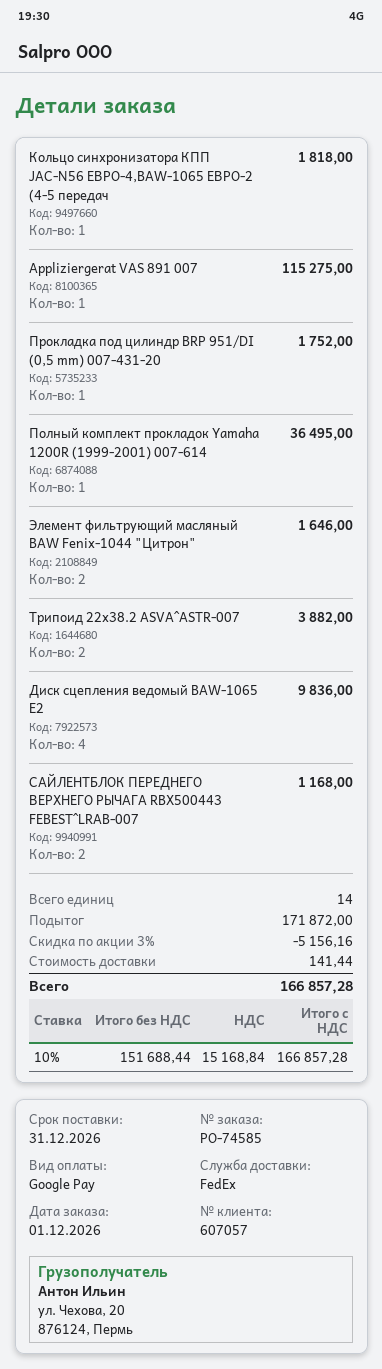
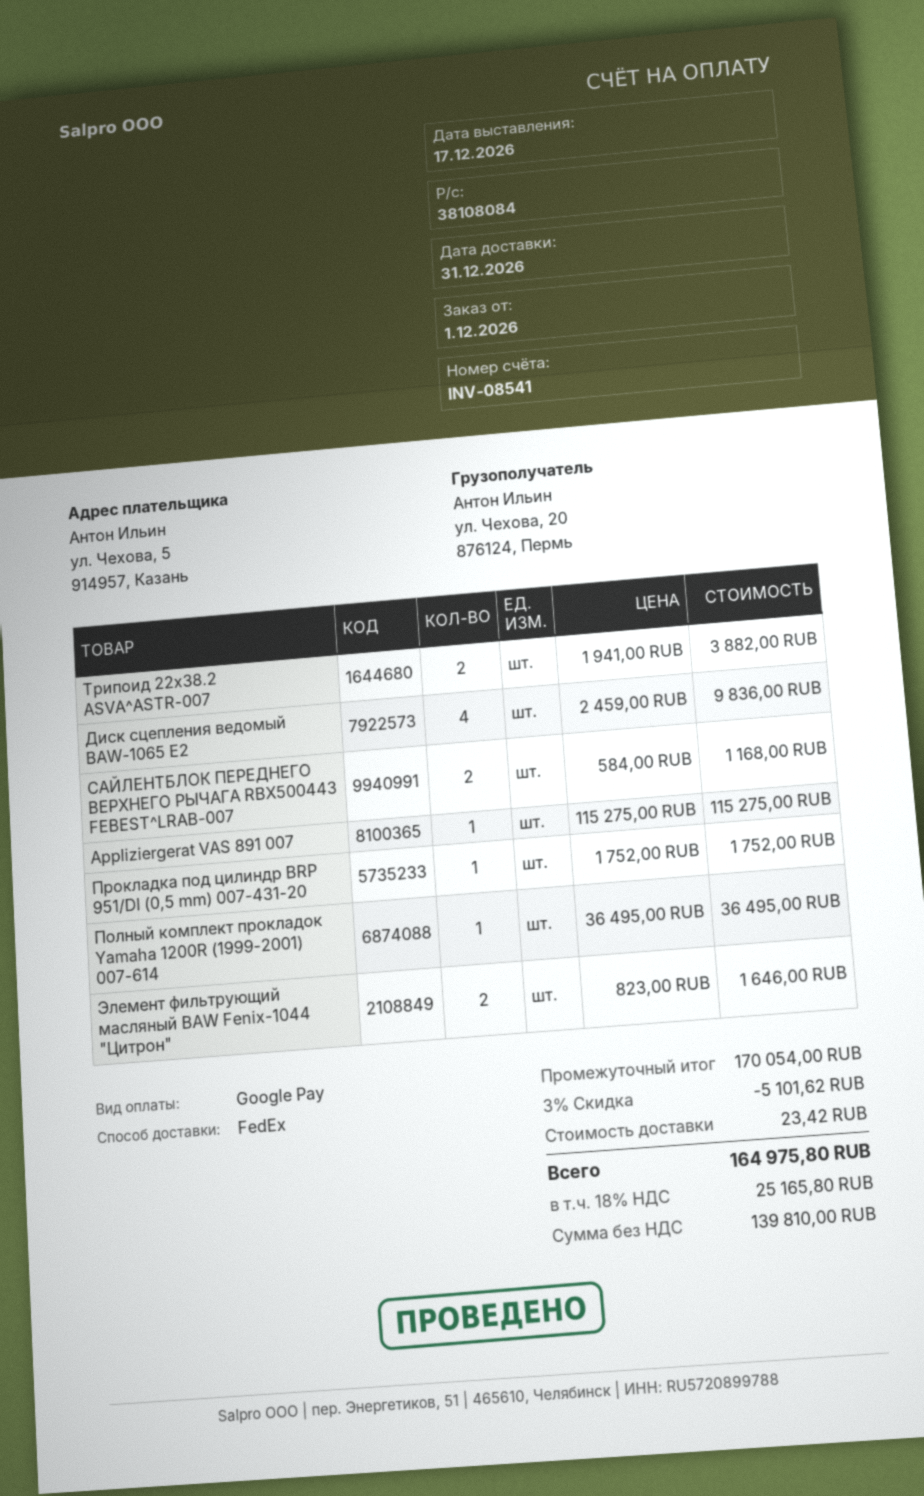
Кольцо синхронизатора КПП JAC-N56 ЕВРО-4,BAW-1065 ЕВРО-2 (4-5 передач: 1 for 1818.00 -> none
subtotal: 171872.00 -> 170054.00
discount: 3% = 5156.16 -> 3% = 5101.62
shipping: 141.44 -> 23.42
net: 151688.44 -> 139810.00
tax: 10% = 15168.84 -> 18% = 25165.80
total: 166857.28 -> 164975.80

